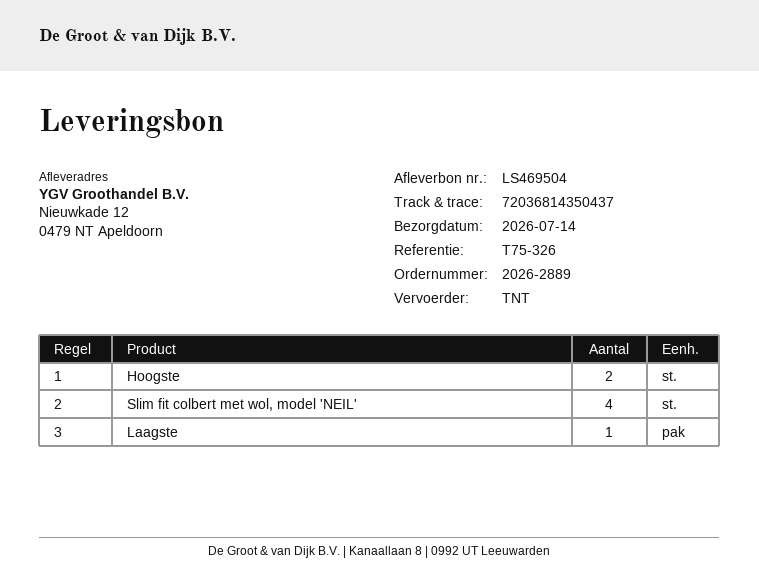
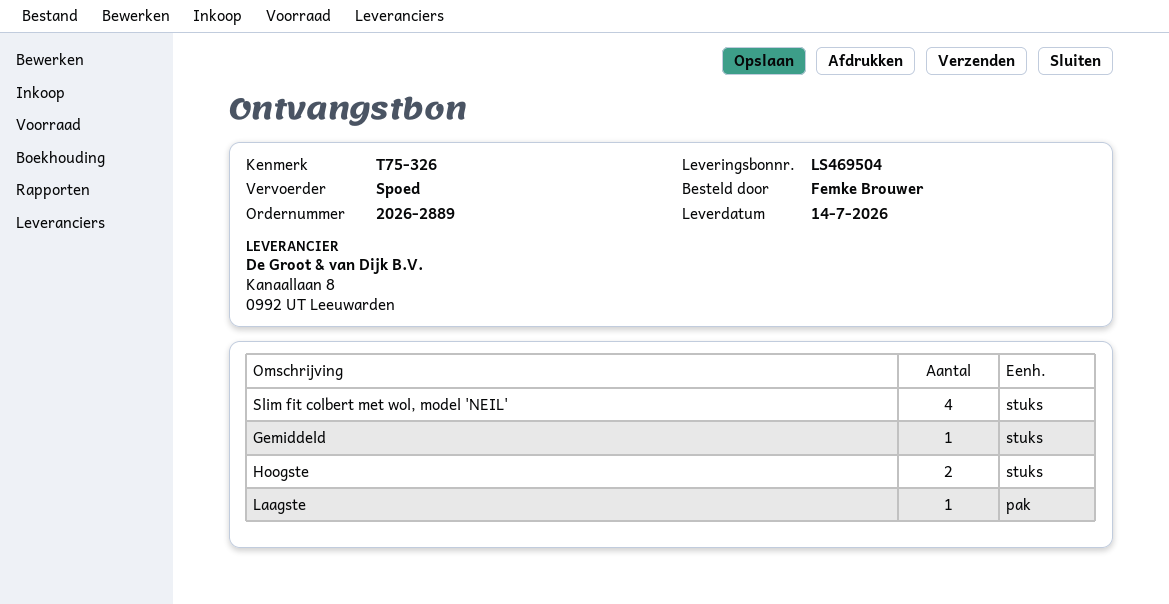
shipping method: TNT -> express
Gemiddeld: none -> 1

